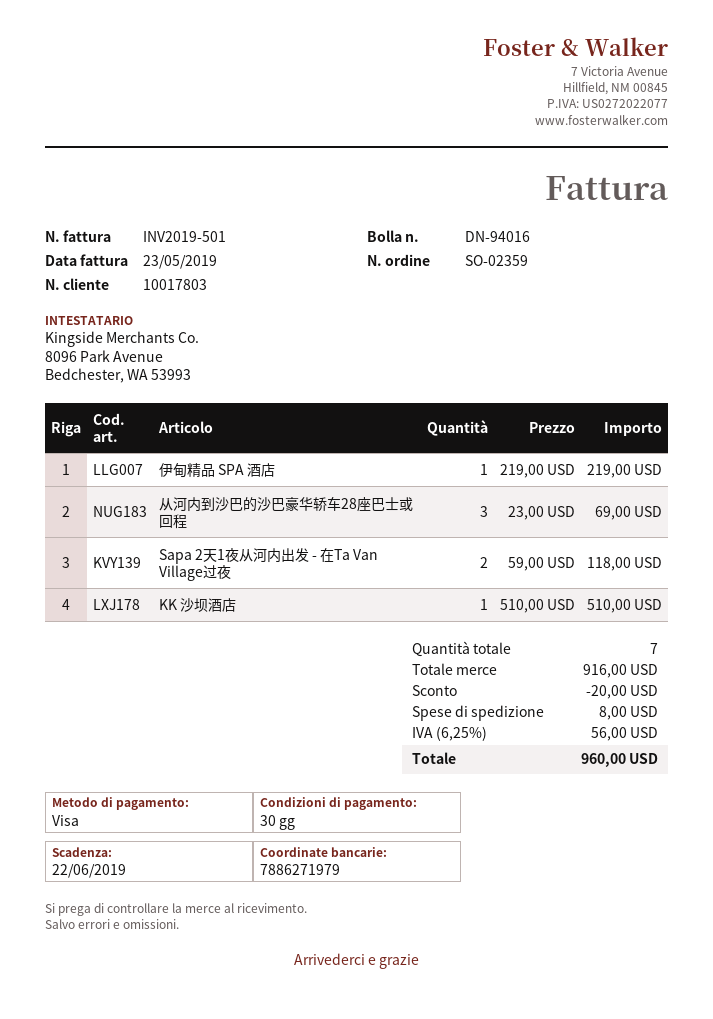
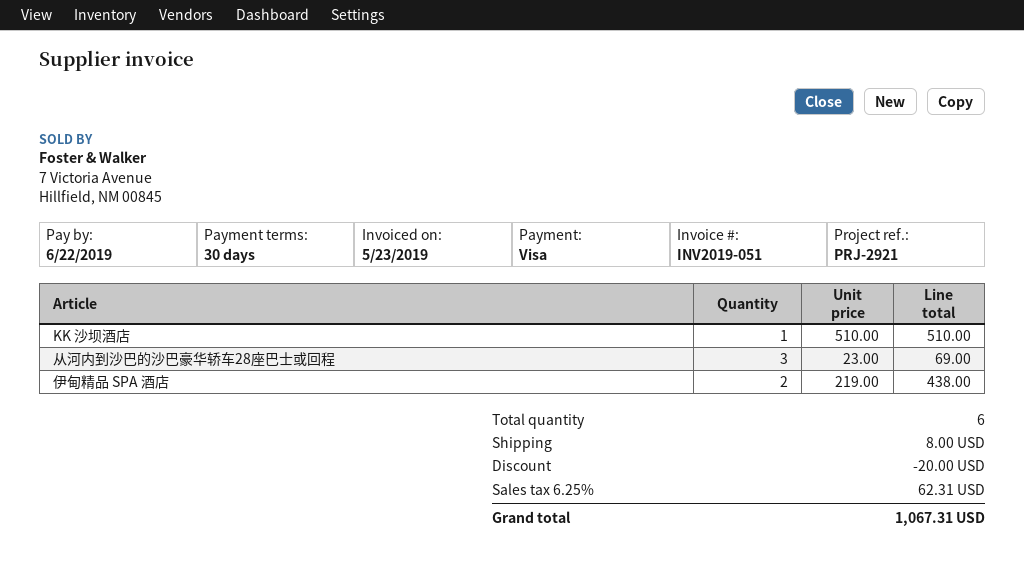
invoice number: INV2019-501 -> INV2019-051
伊甸精品 SPA 酒店: 1 x 219.00 = 219.00 -> 2 x 219.00 = 438.00
Sapa 2天1夜从河内出发 - 在Ta Van Village过夜: 2 x 59.00 = 118.00 -> none
total quantity: 7 -> 6
tax: 6.25% = 56.00 -> 6.25% = 62.31
total: 960.00 -> 1067.31

